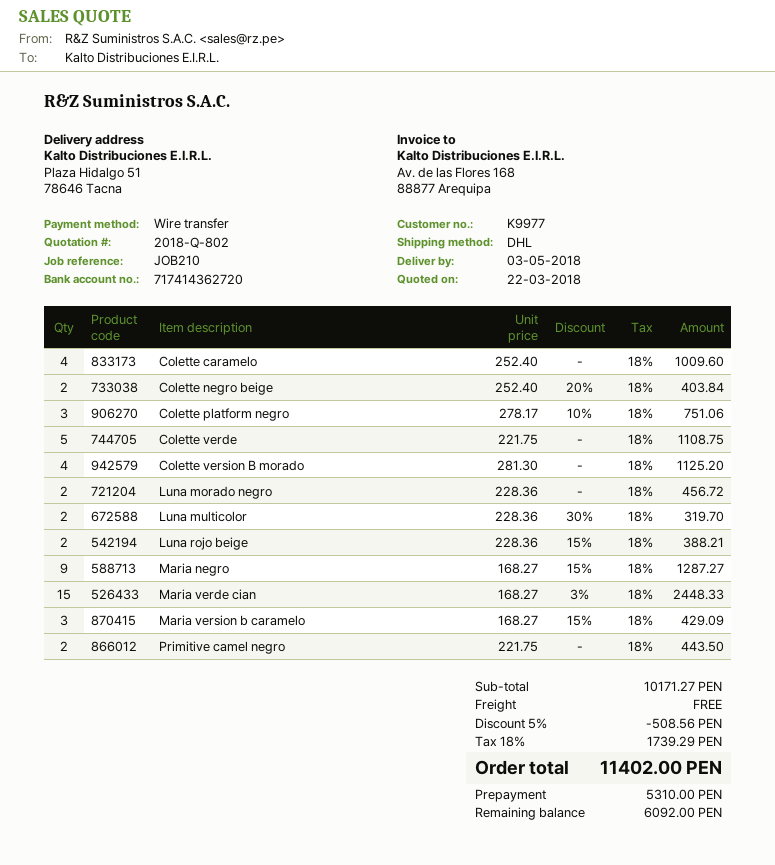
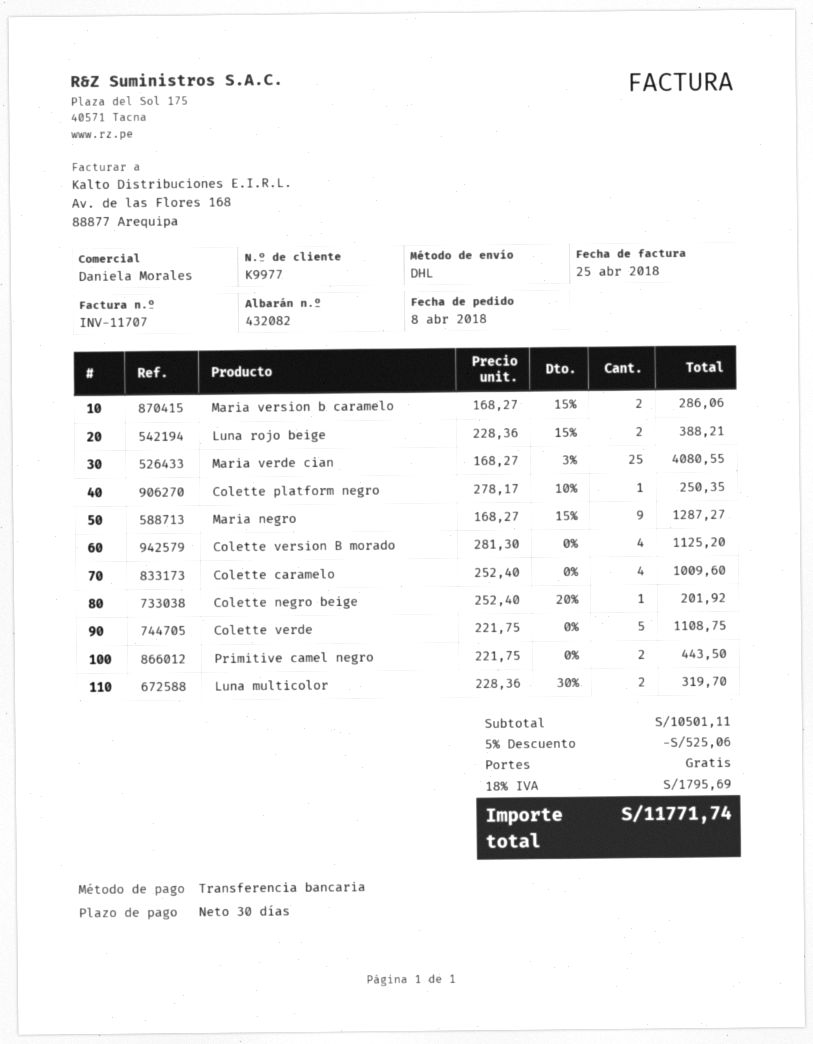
Colette negro beige: 2 x 252.40 - 20% = 403.84 -> 1 x 252.40 - 20% = 201.92
Colette platform negro: 3 x 278.17 - 10% = 751.06 -> 1 x 278.17 - 10% = 250.35
Luna morado negro: 2 x 228.36 = 456.72 -> none
Maria verde cian: 15 x 168.27 - 3% = 2448.33 -> 25 x 168.27 - 3% = 4080.55
Maria version b caramelo: 3 x 168.27 - 15% = 429.09 -> 2 x 168.27 - 15% = 286.06
subtotal: 10171.27 -> 10501.11
discount: 5% = 508.56 -> 5% = 525.06
tax: 18% = 1739.29 -> 18% = 1795.69
total: 11402.00 -> 11771.74

